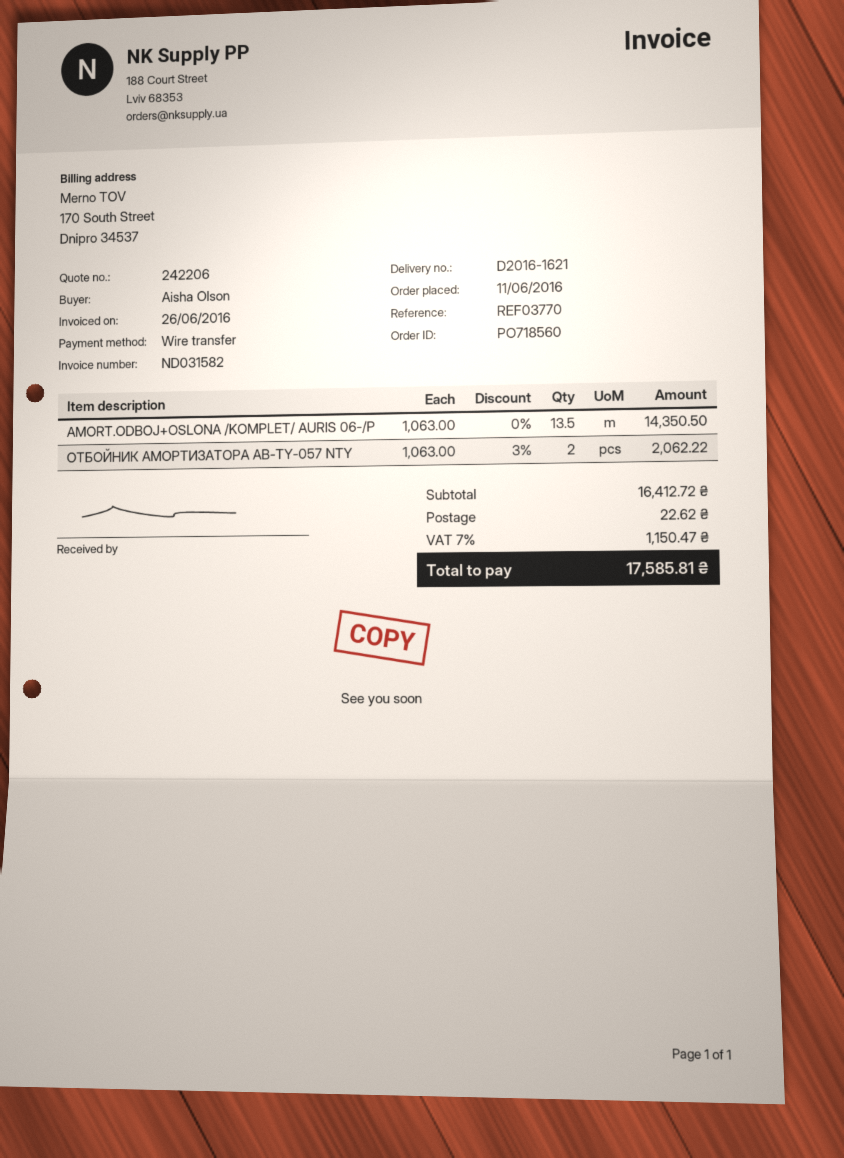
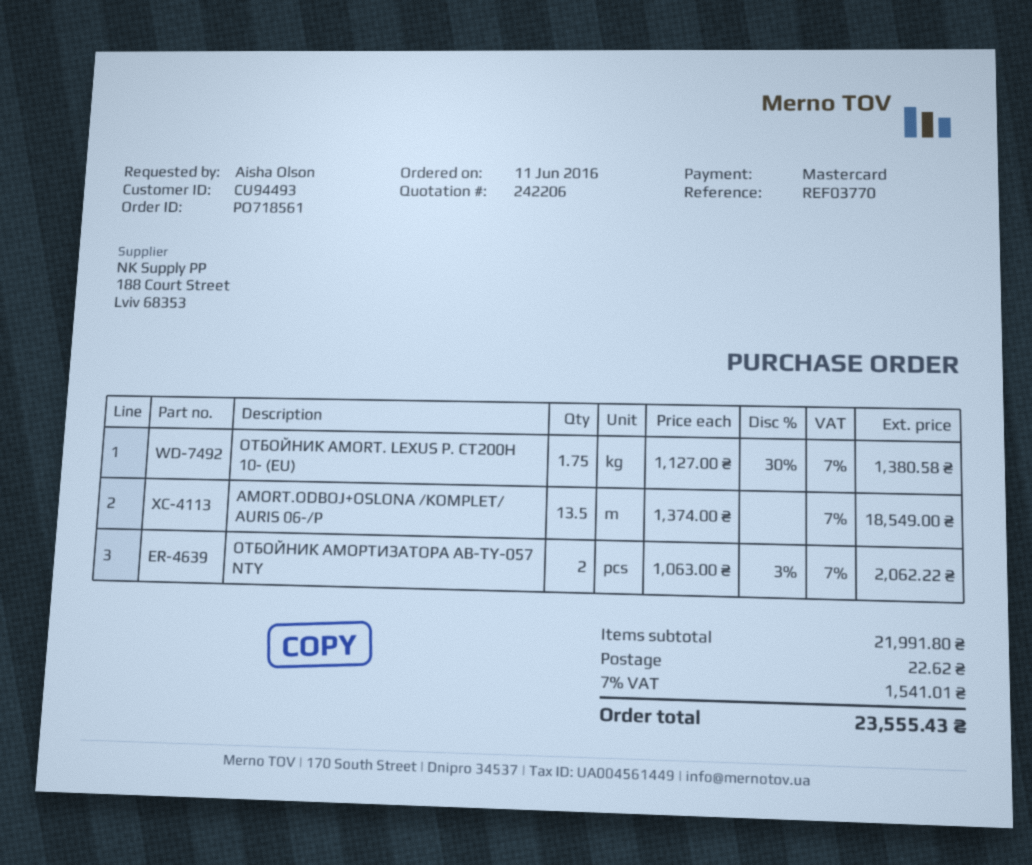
order number: PO718560 -> PO718561
payment method: bank transfer -> Mastercard
AMORT.ODBOJ+OSLONA /KOMPLET/ AURIS 06-/P: 13.5 x 1063.00 = 14350.50 -> 13.5 x 1374.00 = 18549.00
ОТБОЙНИК AMORT. LEXUS P. CT200H 10- (EU): none -> 1.75 x 1127.00 - 30% = 1380.58
subtotal: 16412.72 -> 21991.80
tax: 7% = 1150.47 -> 7% = 1541.01
total: 17585.81 -> 23555.43

